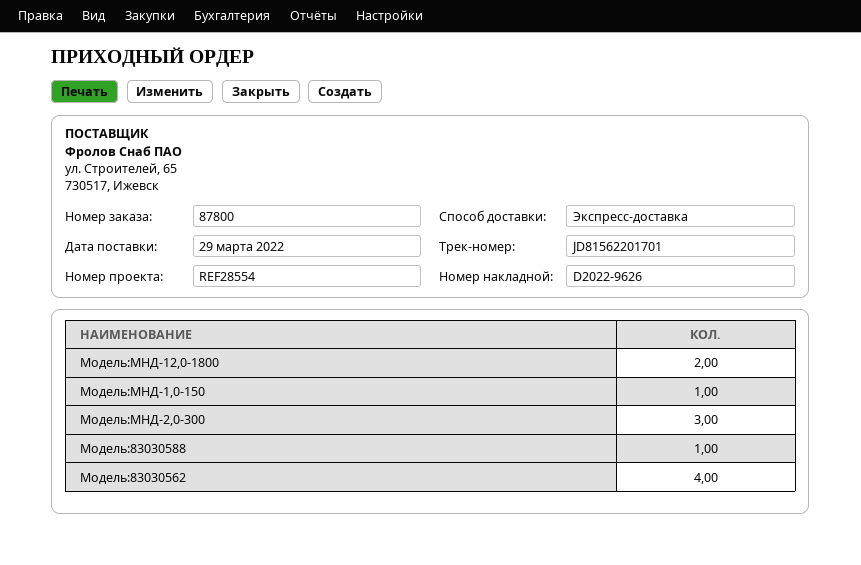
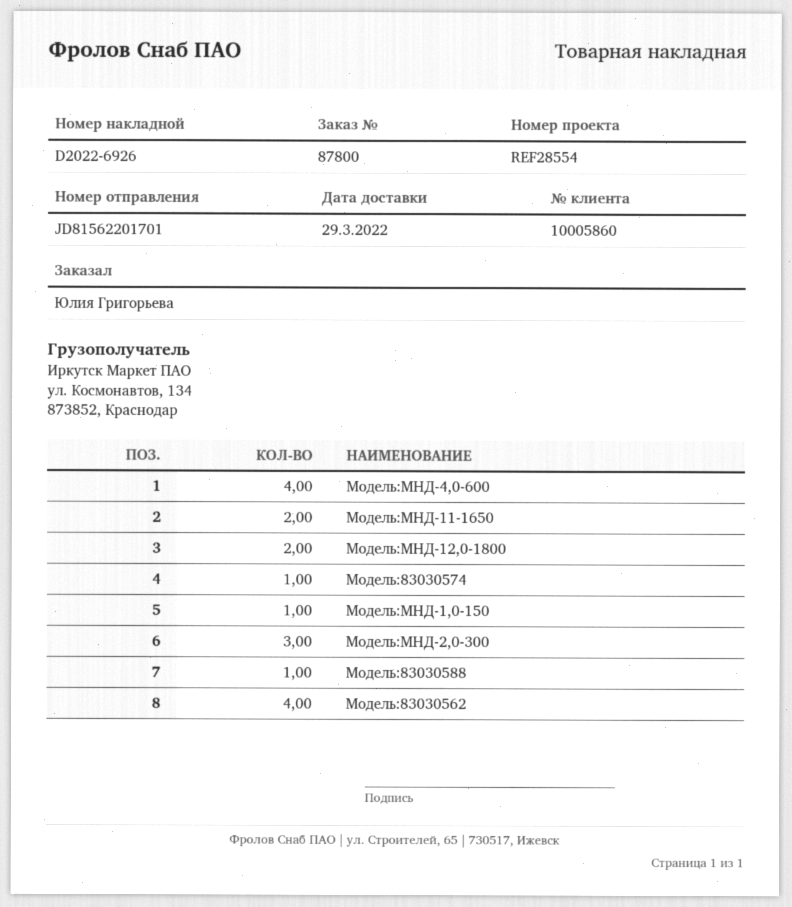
delivery note number: D2022-9626 -> D2022-6926
Модель:МНД-4,0-600: none -> 4
Модель:МНД-11-1650: none -> 2
Модель:83030574: none -> 1

